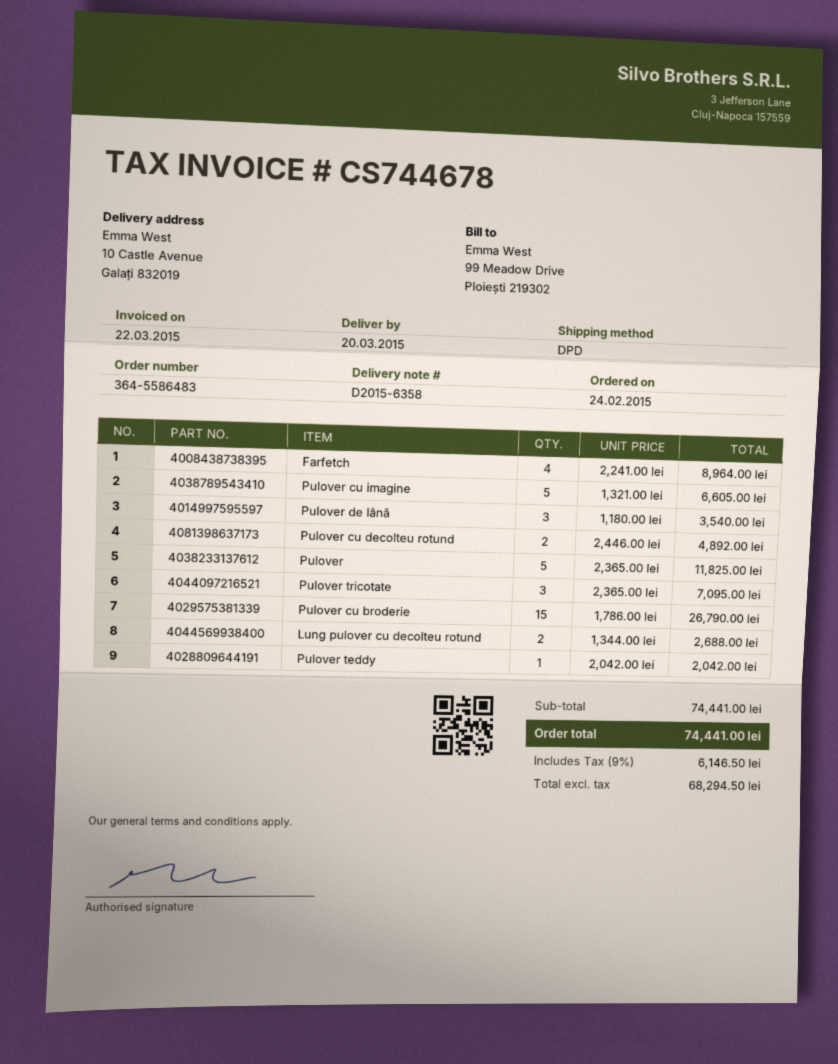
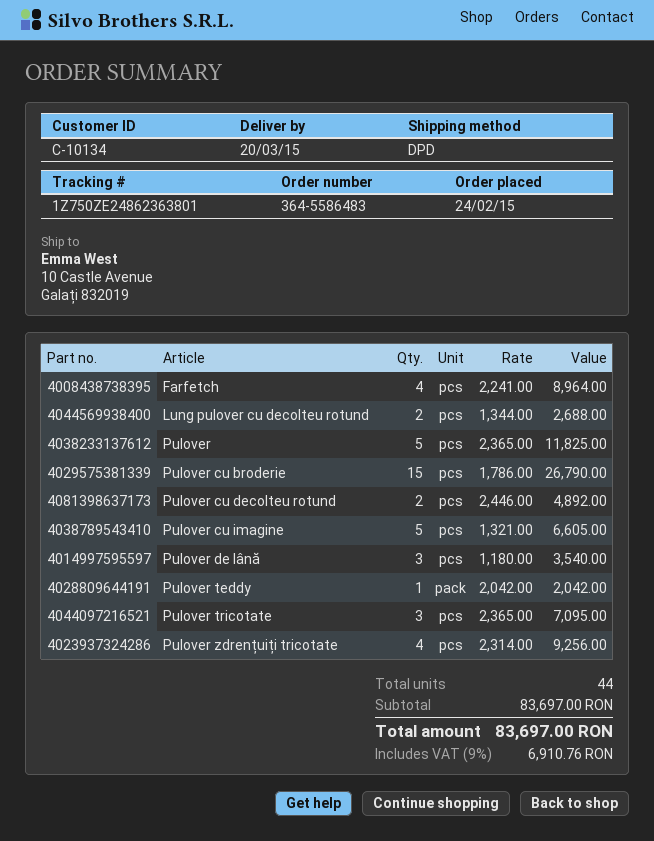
Pulover zdrențuiți tricotate: none -> 4 x 2314.00 = 9256.00
subtotal: 74441.00 -> 83697.00
tax: 9% = 6146.50 -> 9% = 6910.76
total: 74441.00 -> 83697.00

